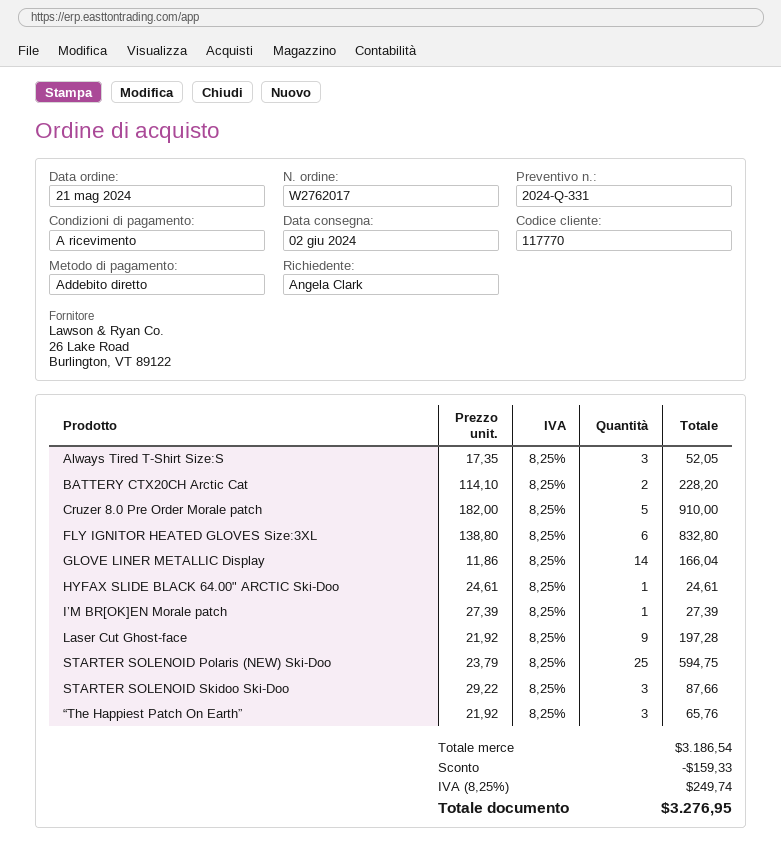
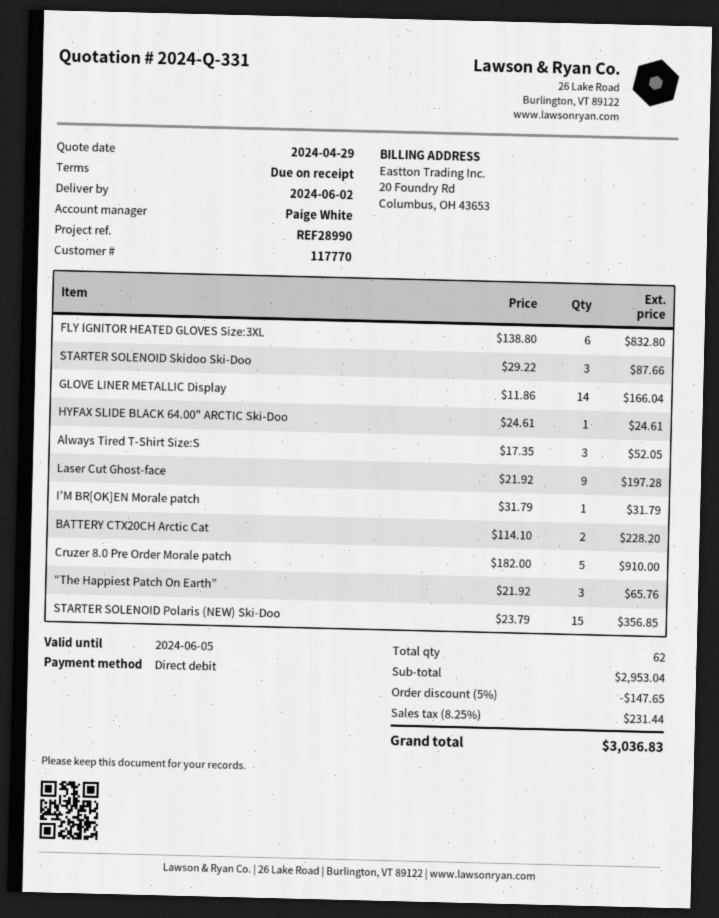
I’M BR[OK]EN Morale patch: 1 x 27.39 = 27.39 -> 1 x 31.79 = 31.79
STARTER SOLENOID Polaris (NEW) Ski-Doo: 25 x 23.79 = 594.75 -> 15 x 23.79 = 356.85
subtotal: 3186.54 -> 2953.04
discount: 159.33 -> 147.65
tax: 8.25% = 249.74 -> 8.25% = 231.44
total: 3276.95 -> 3036.83

